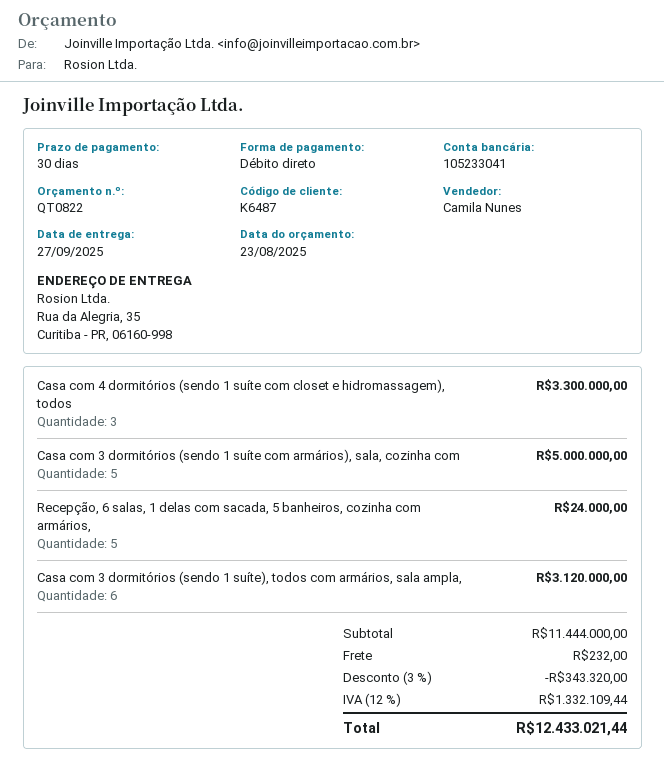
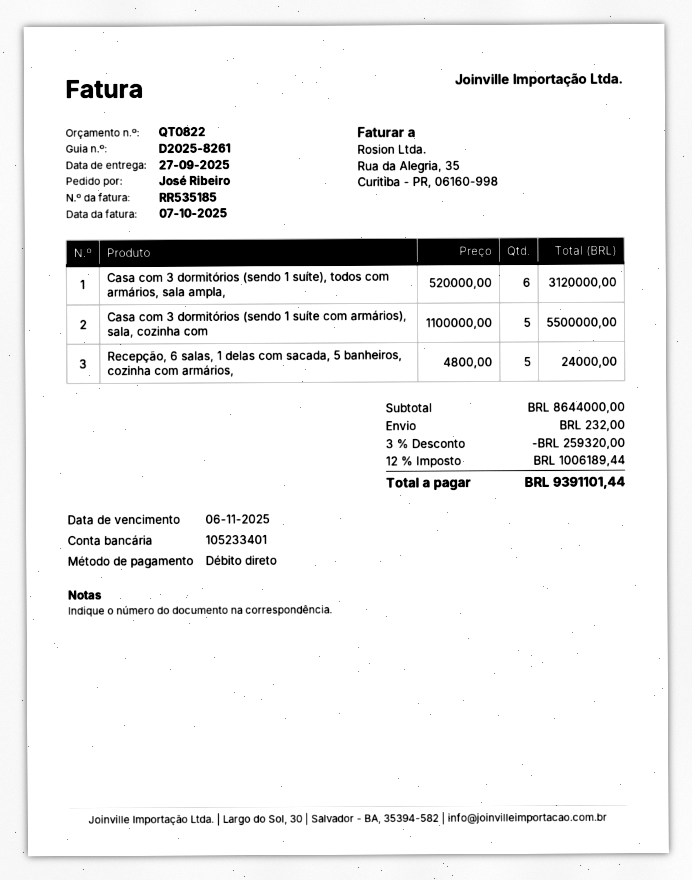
bank account: 105233041 -> 105233401
Casa com 4 dormitórios (sendo 1 suíte com closet e hidromassagem), todos: 3 for 3300000.00 -> none
Casa com 3 dormitórios (sendo 1 suíte com armários), sala, cozinha com: 5 for 5000000.00 -> 5 for 5500000.00
subtotal: 11444000.00 -> 8644000.00
discount: 3% = 343320.00 -> 3% = 259320.00
tax: 12% = 1332109.44 -> 12% = 1006189.44
total: 12433021.44 -> 9391101.44

